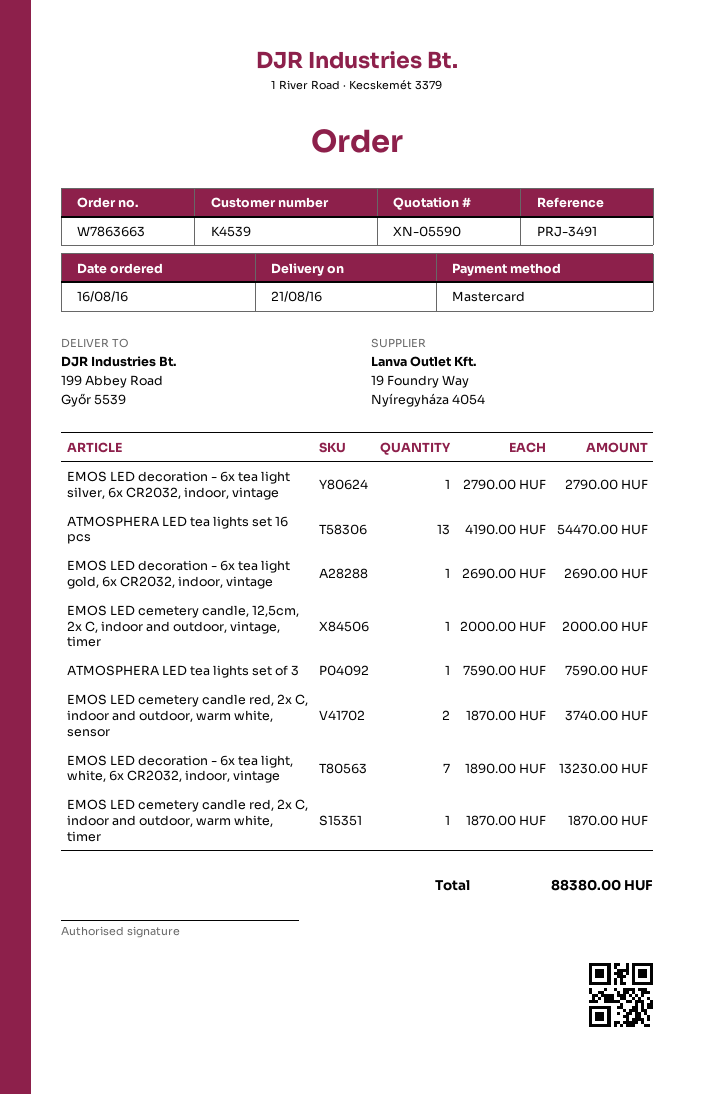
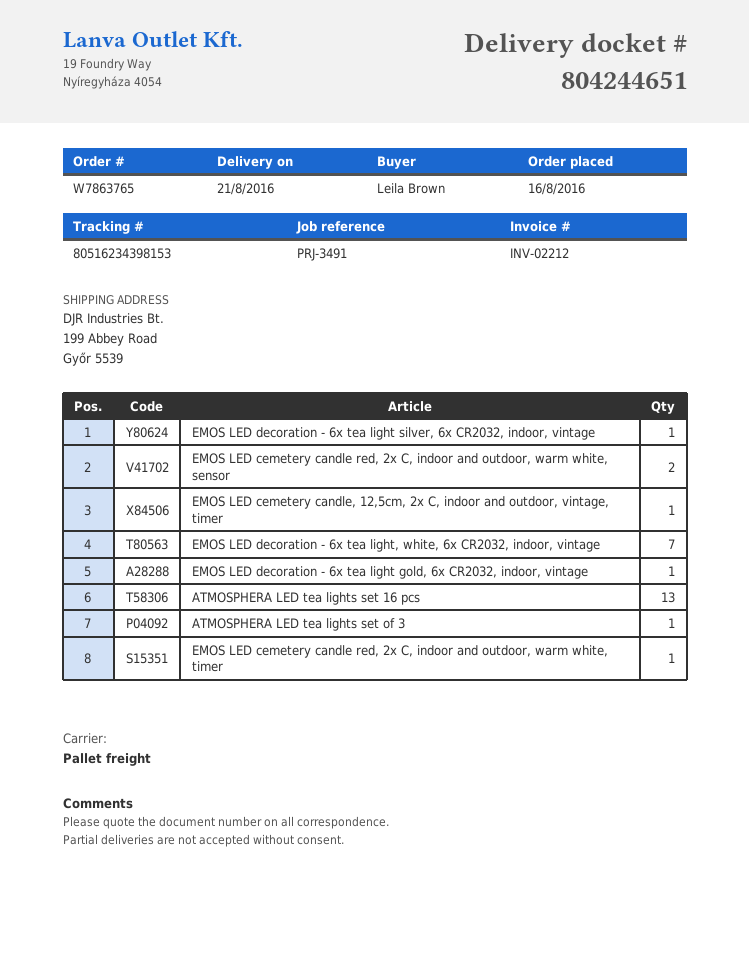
order number: W7863663 -> W7863765

